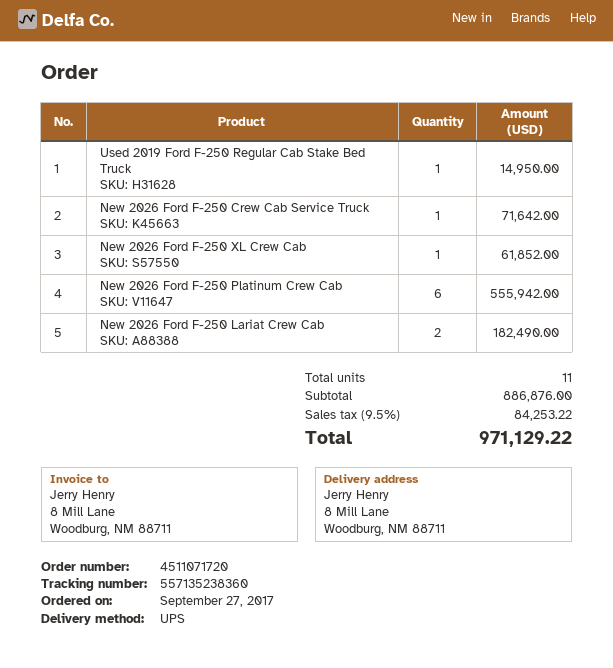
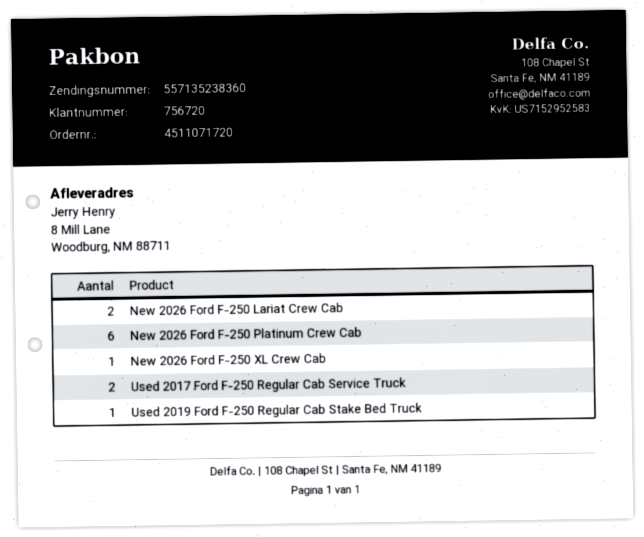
New 2026 Ford F-250 Crew Cab Service Truck: 1 -> none
Used 2017 Ford F-250 Regular Cab Service Truck: none -> 2

